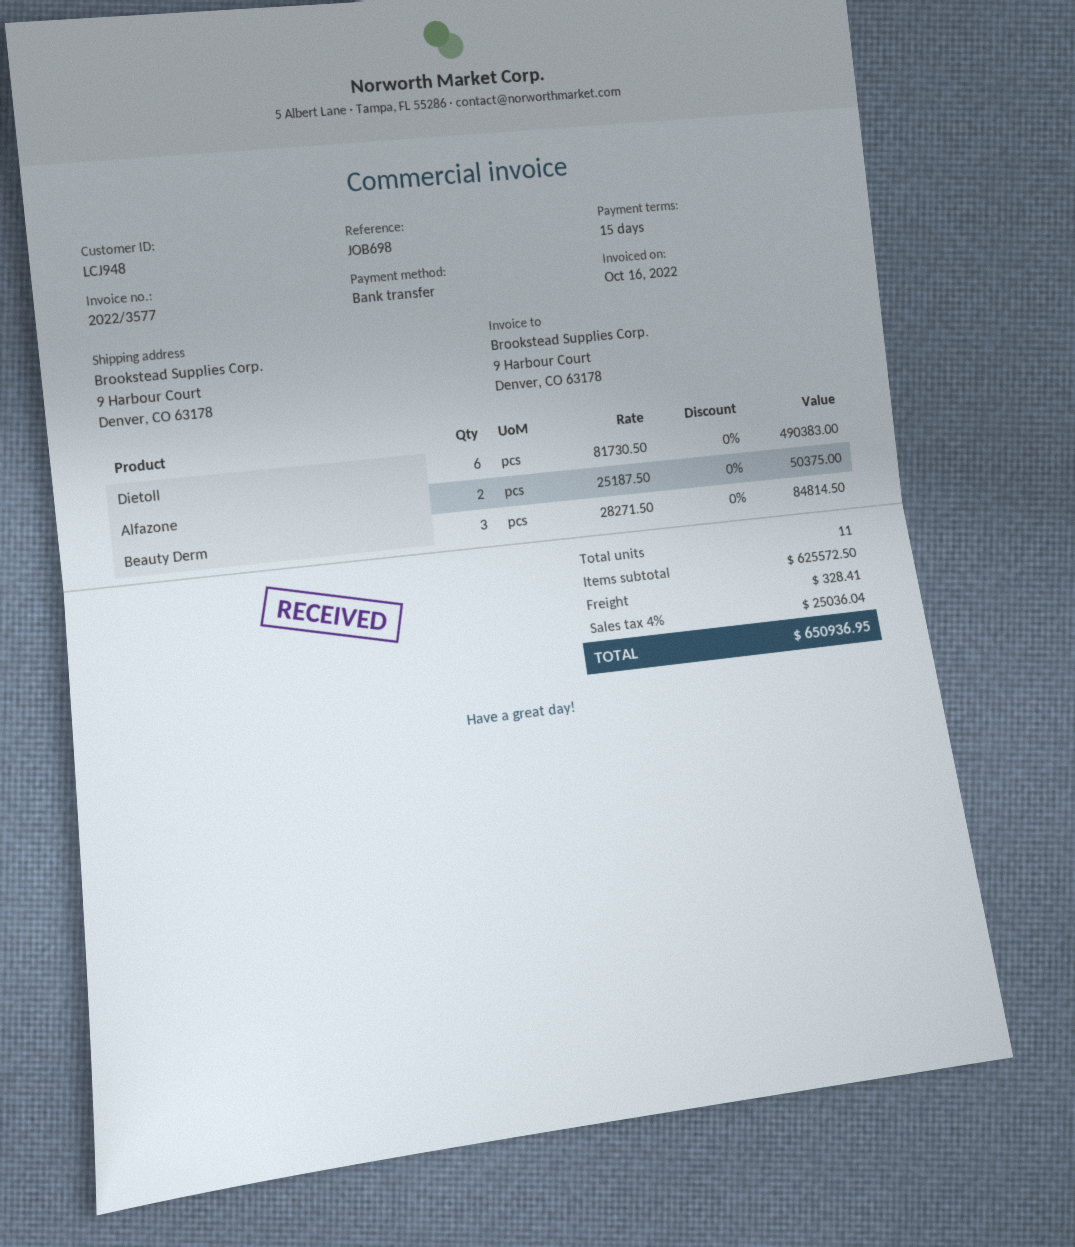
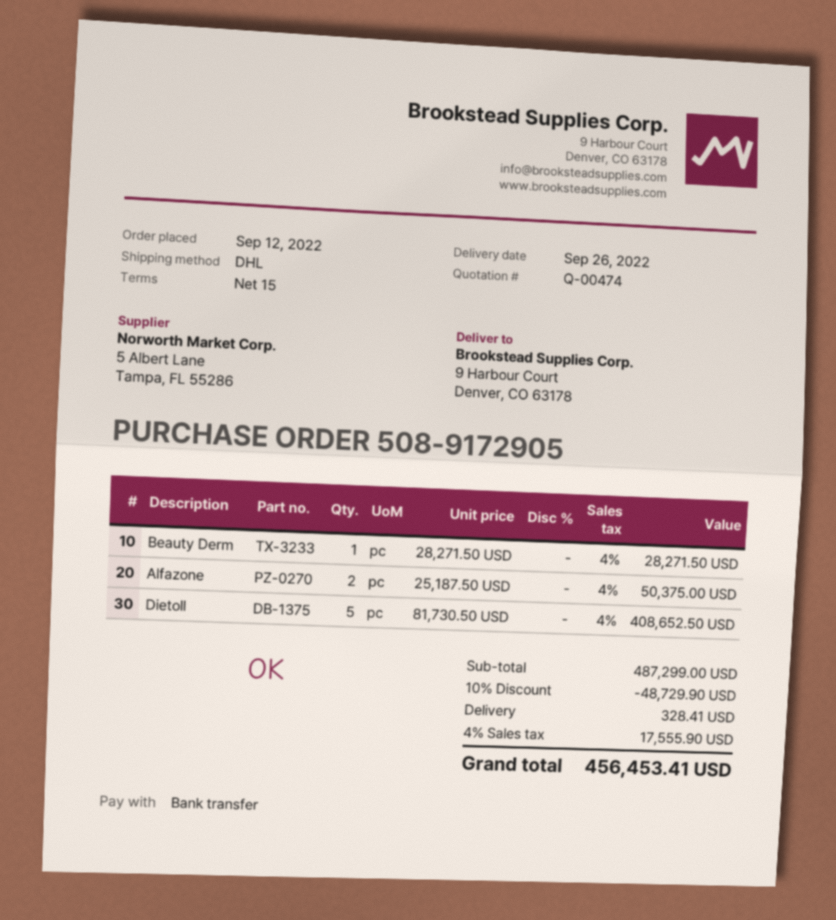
Dietoll: 6 x 81730.50 = 490383.00 -> 5 x 81730.50 = 408652.50
Beauty Derm: 3 x 28271.50 = 84814.50 -> 1 x 28271.50 = 28271.50
subtotal: 625572.50 -> 487299.00
discount: none -> 10% = 48729.90
tax: 4% = 25036.04 -> 4% = 17555.90
total: 650936.95 -> 456453.41

